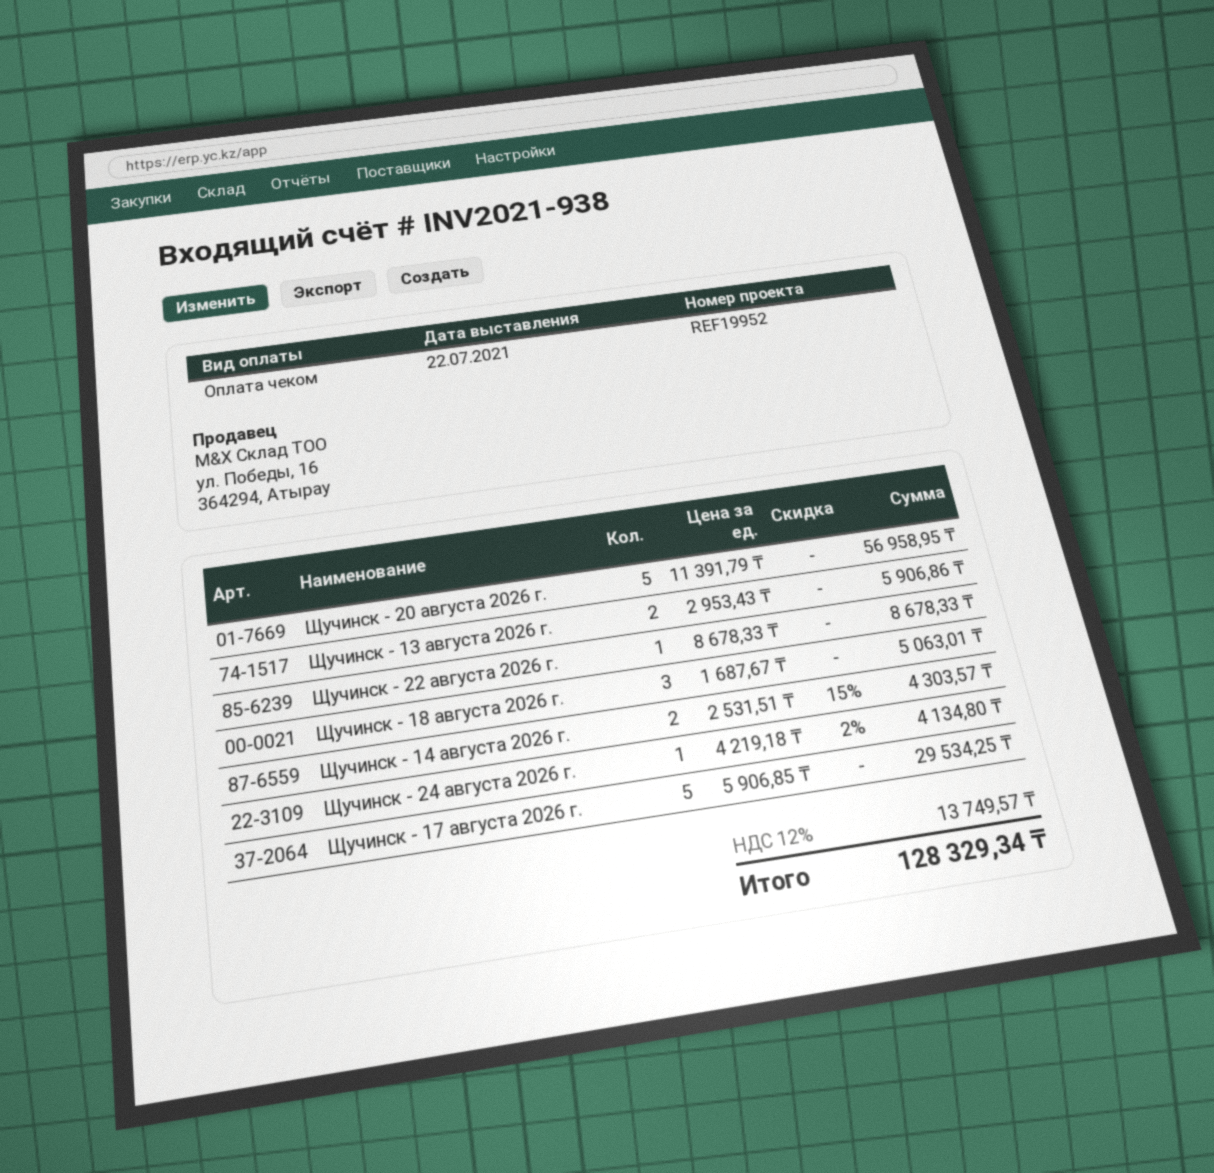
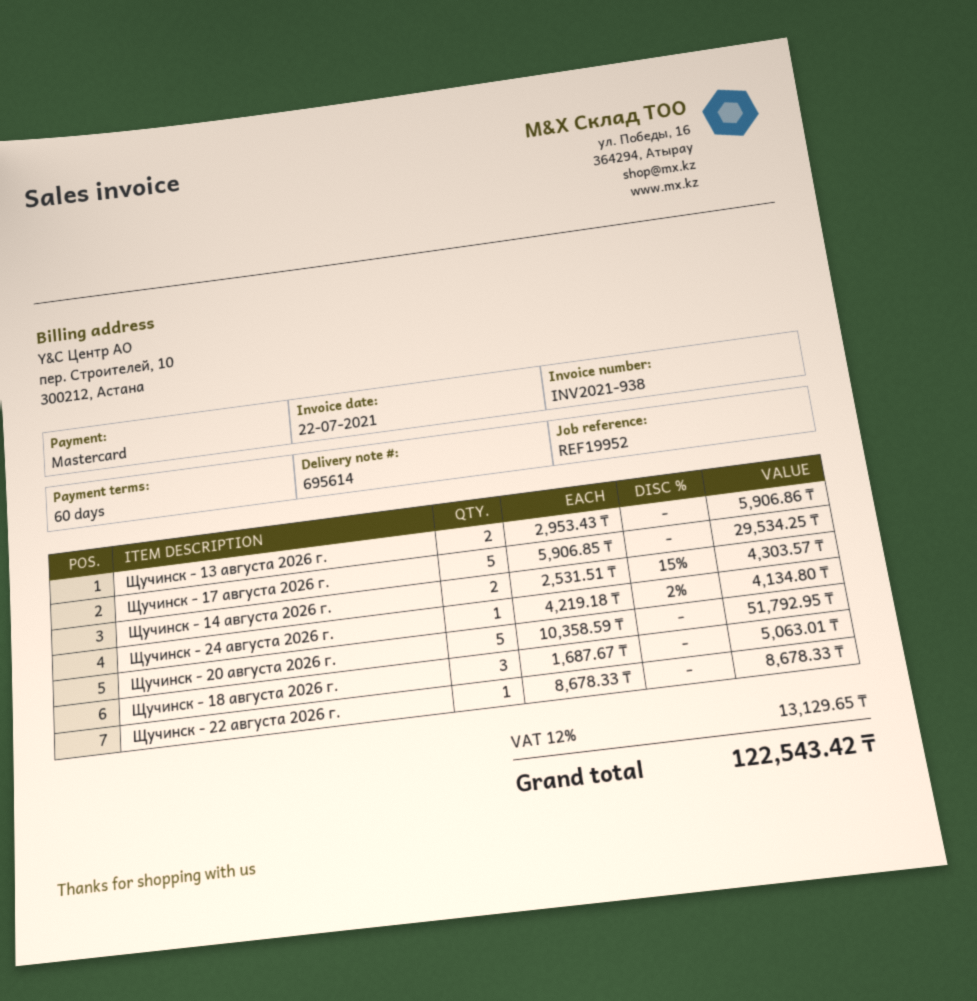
payment method: cheque -> Mastercard
Щучинск - 20 августа 2026 г.: 5 x 11391.79 = 56958.95 -> 5 x 10358.59 = 51792.95
tax: 12% = 13749.57 -> 12% = 13129.65
total: 128329.34 -> 122543.42

